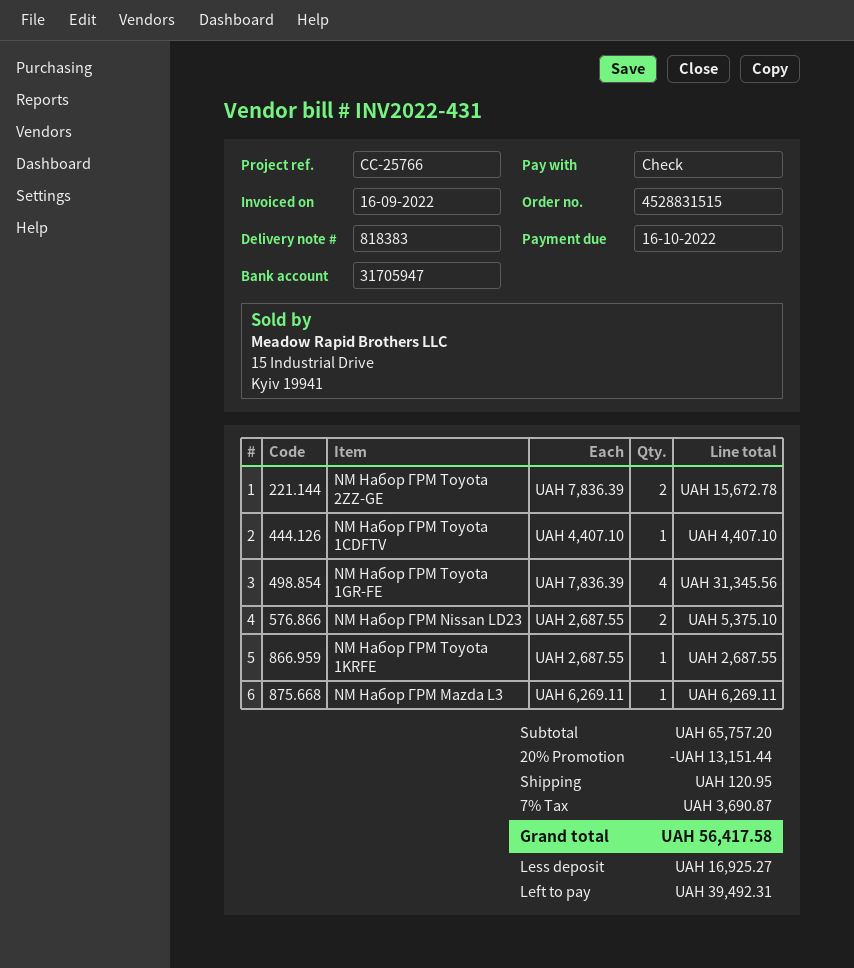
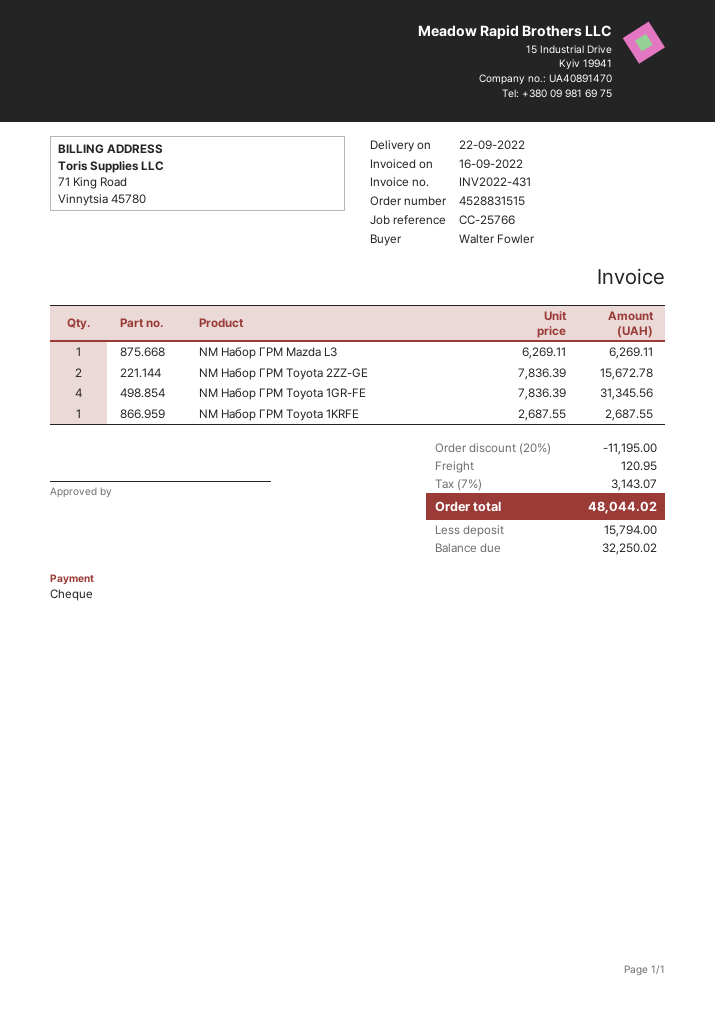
NM Набор ГРМ Toyota 1CDFTV: 1 x 4407.10 = 4407.10 -> none
NM Набор ГРМ Nissan LD23: 2 x 2687.55 = 5375.10 -> none
discount: 20% = 13151.44 -> 20% = 11195.00
tax: 7% = 3690.87 -> 7% = 3143.07
total: 56417.58 -> 48044.02
deposit: 16925.27 -> 15794.00
balance: 39492.31 -> 32250.02

